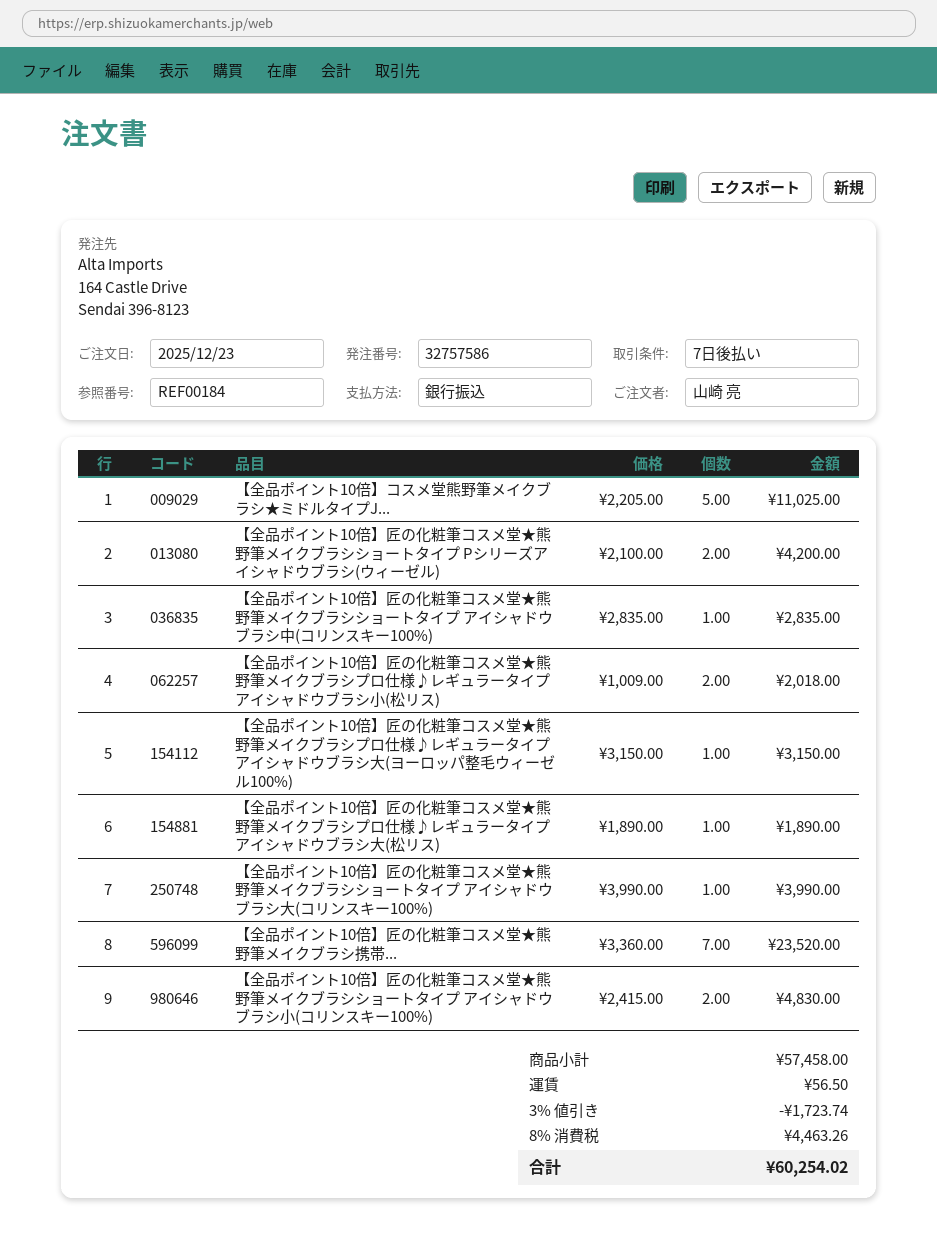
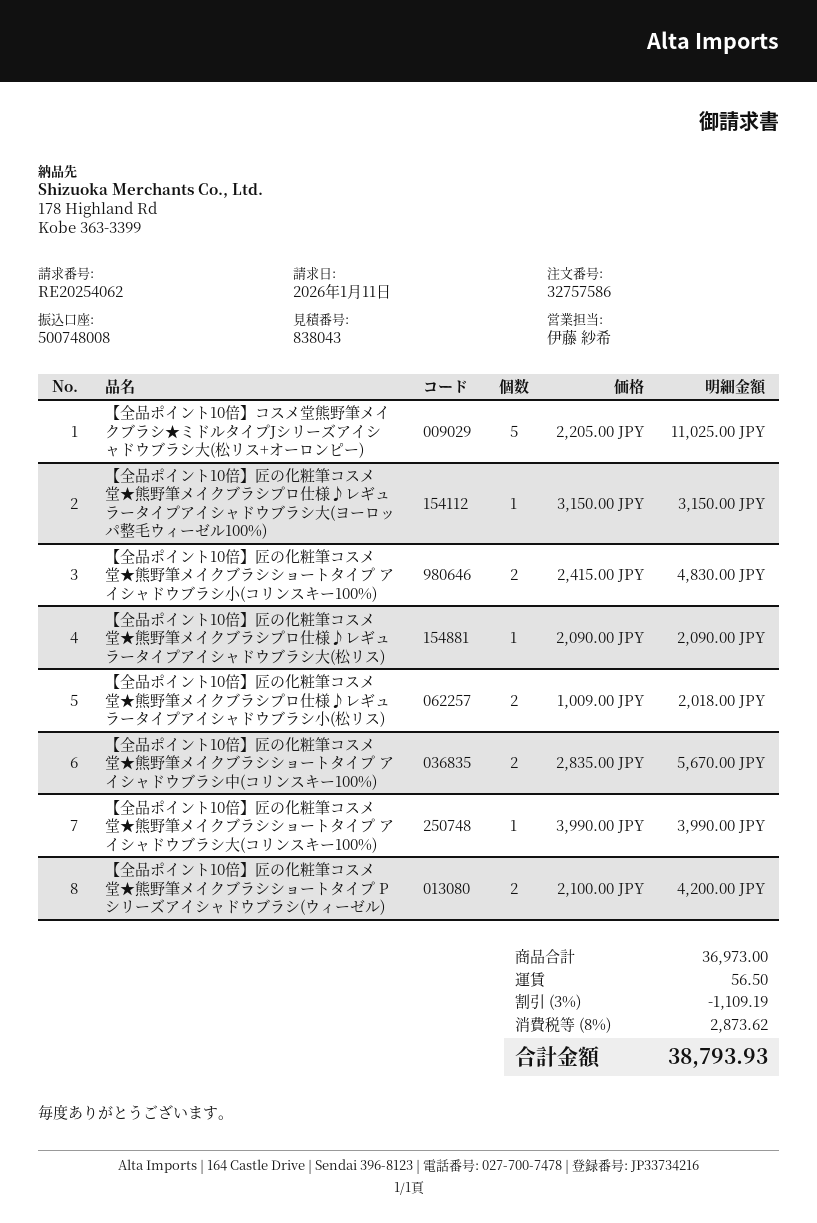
【全品ポイント10倍】匠の化粧筆コスメ堂★熊野筆メイクブラシショートタイプ アイシャドウブラシ中(コリンスキー100%): 1 x 2835.00 = 2835.00 -> 2 x 2835.00 = 5670.00
【全品ポイント10倍】匠の化粧筆コスメ堂★熊野筆メイクブラシプロ仕様♪レギュラータイプアイシャドウブラシ大(松リス): 1 x 1890.00 = 1890.00 -> 1 x 2090.00 = 2090.00
【全品ポイント10倍】匠の化粧筆コスメ堂★熊野筆メイクブラシ携帯...: 7 x 3360.00 = 23520.00 -> none
subtotal: 57458.00 -> 36973.00
discount: 3% = 1723.74 -> 3% = 1109.19
tax: 8% = 4463.26 -> 8% = 2873.62
total: 60254.02 -> 38793.93

